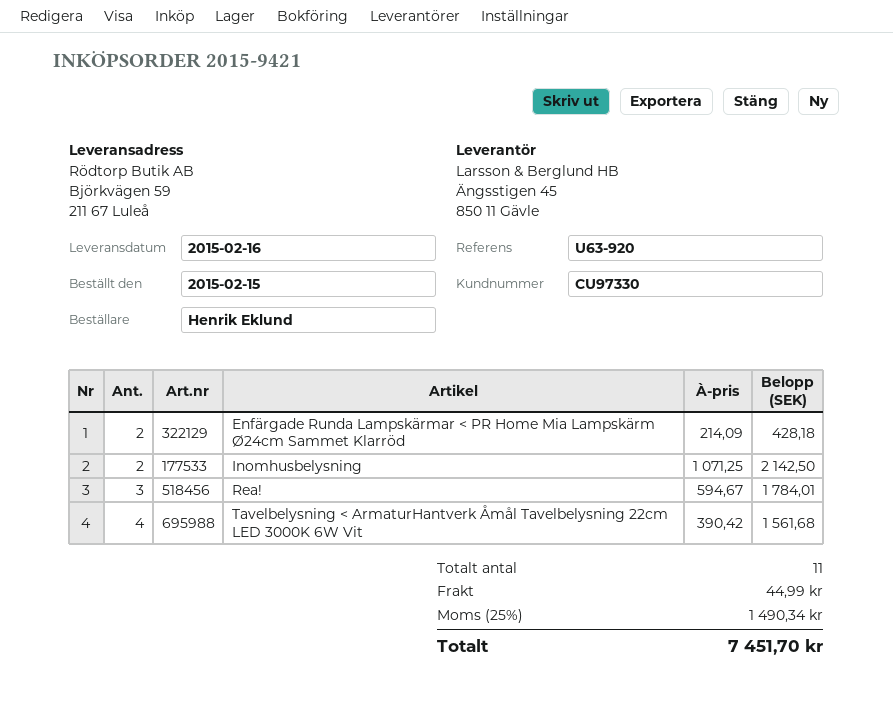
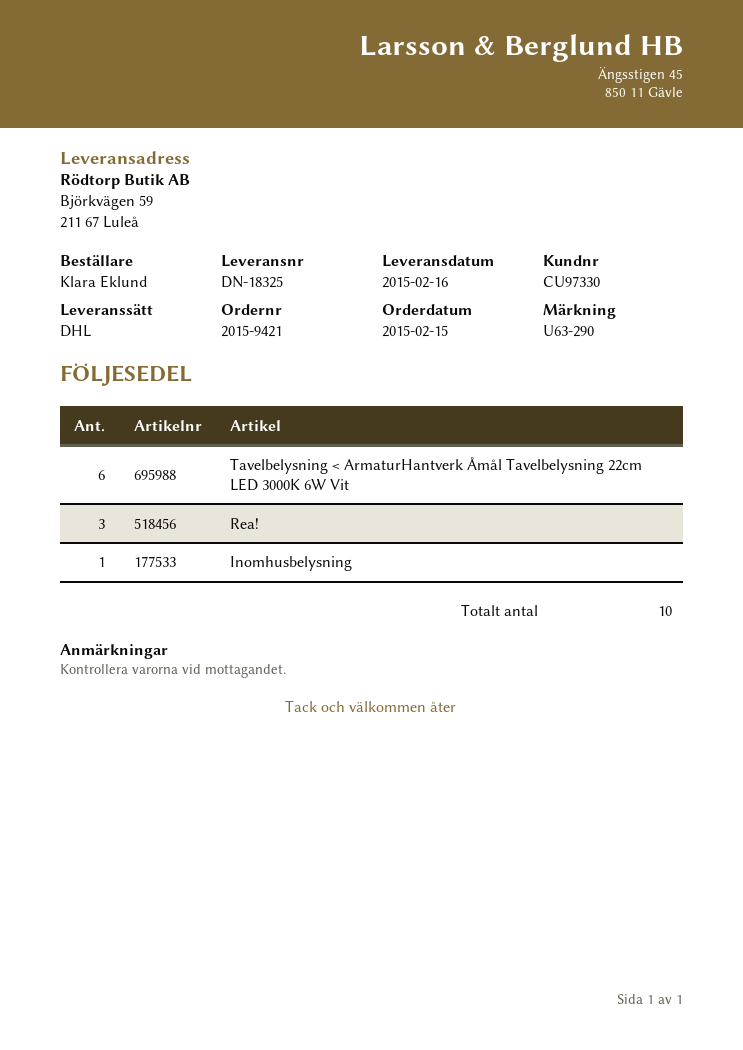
reference: U63-920 -> U63-290
ordered by: Henrik Eklund -> Klara Eklund
Enfärgade Runda Lampskärmar < PR Home Mia Lampskärm Ø24cm Sammet Klarröd: 2 -> none
Inomhusbelysning: 2 -> 1
Tavelbelysning < ArmaturHantverk Åmål Tavelbelysning 22cm LED 3000K 6W Vit: 4 -> 6
total quantity: 11 -> 10

